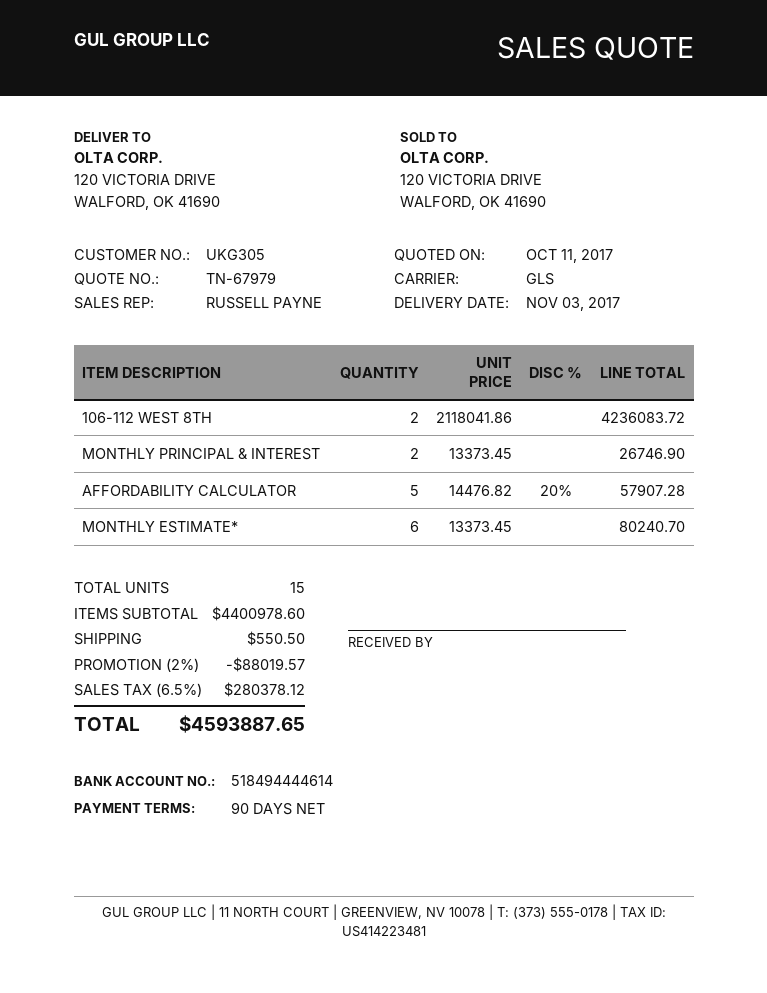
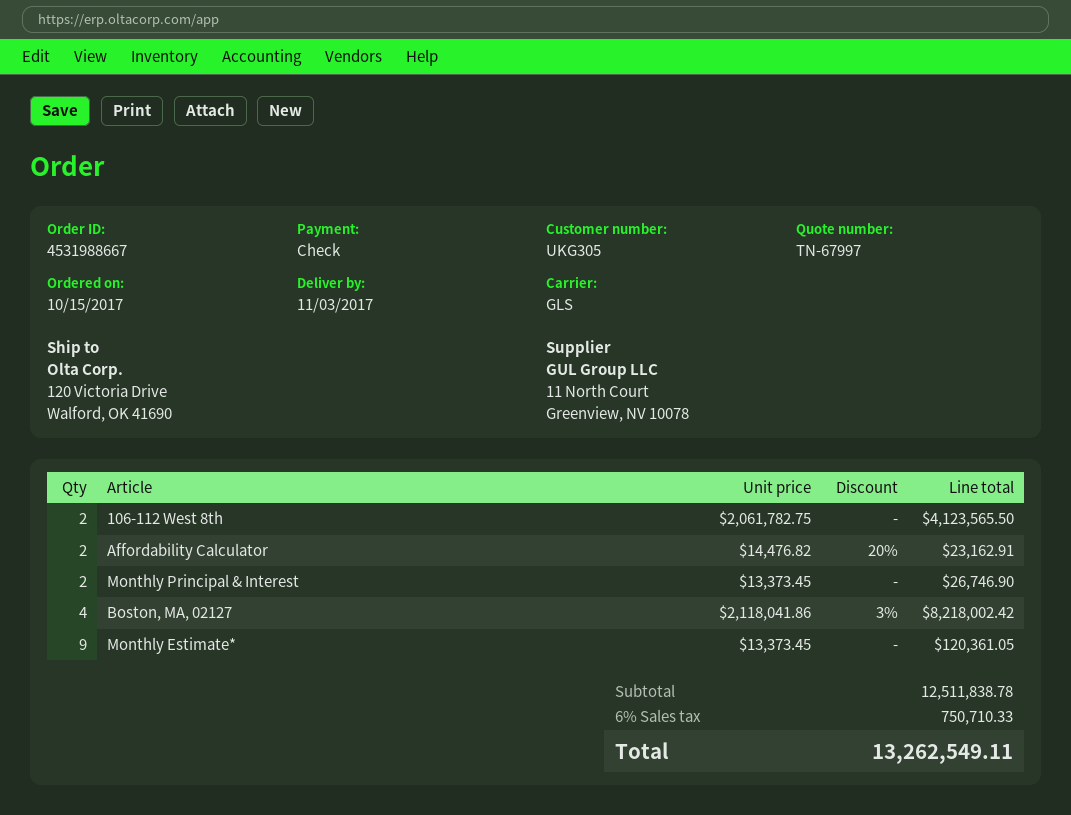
quote number: TN-67979 -> TN-67997
106-112 WEST 8TH: 2 x 2118041.86 = 4236083.72 -> 2 x 2061782.75 = 4123565.50
AFFORDABILITY CALCULATOR: 5 x 14476.82 - 20% = 57907.28 -> 2 x 14476.82 - 20% = 23162.91
MONTHLY ESTIMATE*: 6 x 13373.45 = 80240.70 -> 9 x 13373.45 = 120361.05
Boston, MA, 02127: none -> 4 x 2118041.86 - 3% = 8218002.42
subtotal: 4400978.60 -> 12511838.78
discount: 2% = 88019.57 -> none
shipping: 550.50 -> none
tax: 6.5% = 280378.12 -> 6% = 750710.33
total: 4593887.65 -> 13262549.11

